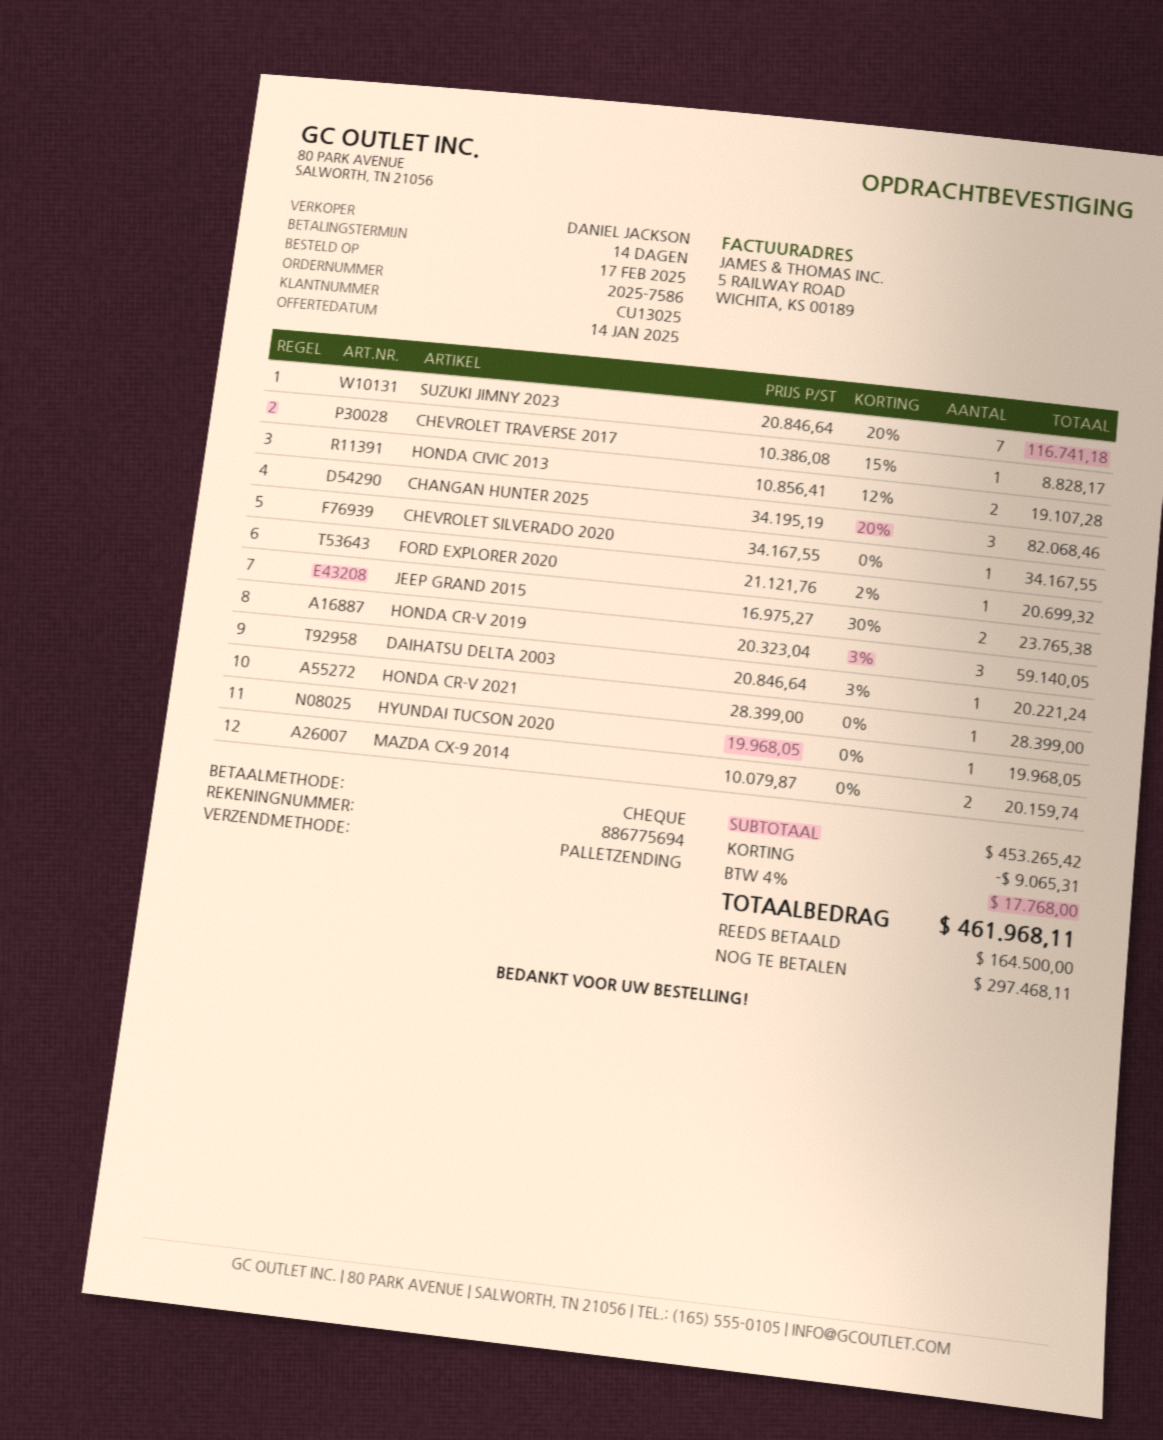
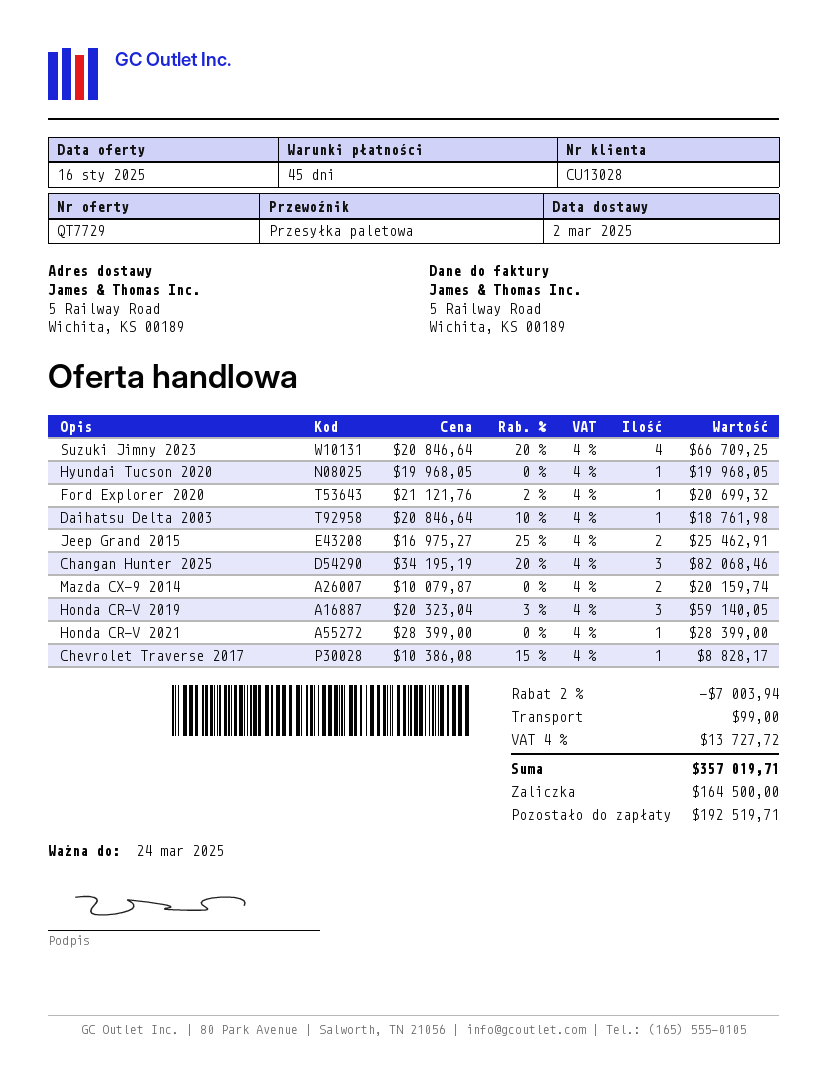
quote date: 2025-01-14 -> 2025-01-16
payment terms: 14 days -> 45 days
customer number: CU13025 -> CU13028
SUZUKI JIMNY 2023: 7 x 20846.64 - 20% = 116741.18 -> 4 x 20846.64 - 20% = 66709.25
HONDA CIVIC 2013: 2 x 10856.41 - 12% = 19107.28 -> none
CHEVROLET SILVERADO 2020: 1 x 34167.55 = 34167.55 -> none
JEEP GRAND 2015: 2 x 16975.27 - 30% = 23765.38 -> 2 x 16975.27 - 25% = 25462.91
DAIHATSU DELTA 2003: 1 x 20846.64 - 3% = 20221.24 -> 1 x 20846.64 - 10% = 18761.98
discount: 9065.31 -> 7003.94
shipping: none -> 99.00
tax: 4% = 17768.00 -> 4% = 13727.72
total: 461968.11 -> 357019.71
balance: 297468.11 -> 192519.71

